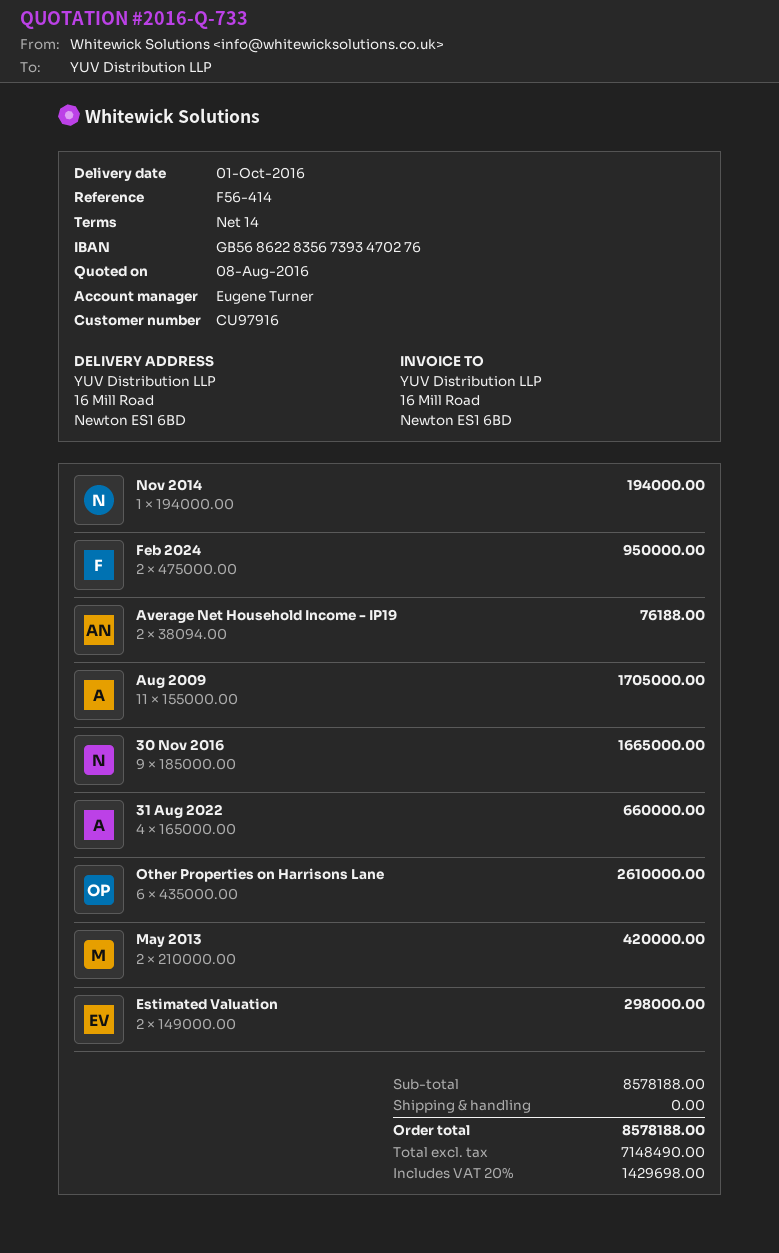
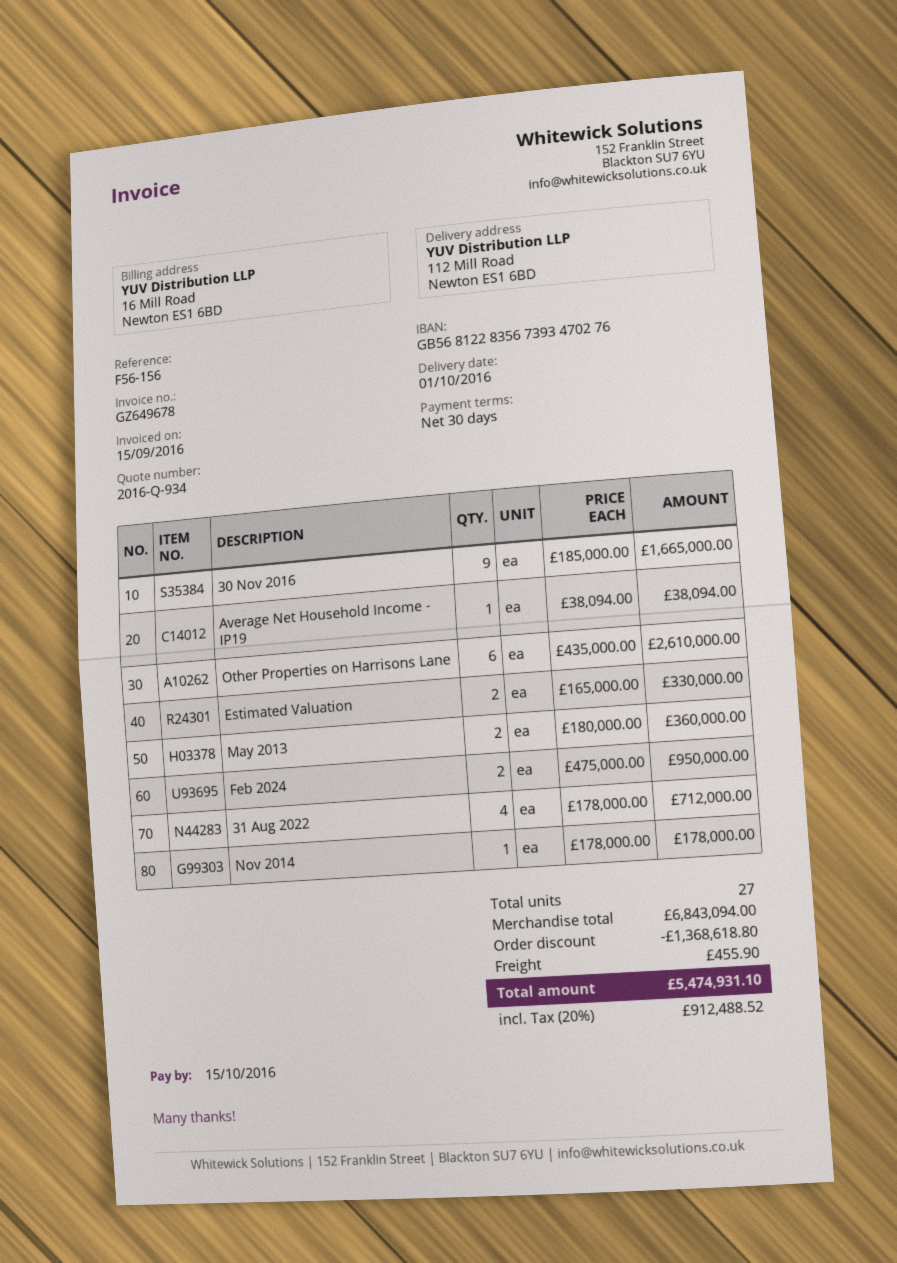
quote number: 2016-Q-733 -> 2016-Q-934
payment terms: 14 days -> 30 days
reference: F56-414 -> F56-156
bank account: GB56862283567393470276 -> GB56812283567393470276
ship to: 16 Mill Road, Newton ES1 6BD -> 112 Mill Road, Newton ES1 6BD
Nov 2014: 1 x 194000.00 = 194000.00 -> 1 x 178000.00 = 178000.00
Average Net Household Income - IP19: 2 x 38094.00 = 76188.00 -> 1 x 38094.00 = 38094.00
Aug 2009: 11 x 155000.00 = 1705000.00 -> none
31 Aug 2022: 4 x 165000.00 = 660000.00 -> 4 x 178000.00 = 712000.00
May 2013: 2 x 210000.00 = 420000.00 -> 2 x 180000.00 = 360000.00
Estimated Valuation: 2 x 149000.00 = 298000.00 -> 2 x 165000.00 = 330000.00
subtotal: 8578188.00 -> 6843094.00
discount: none -> 1368618.80
shipping: 0.00 -> 455.90
tax: 20% = 1429698.00 -> 20% = 912488.52
total: 8578188.00 -> 5474931.10

